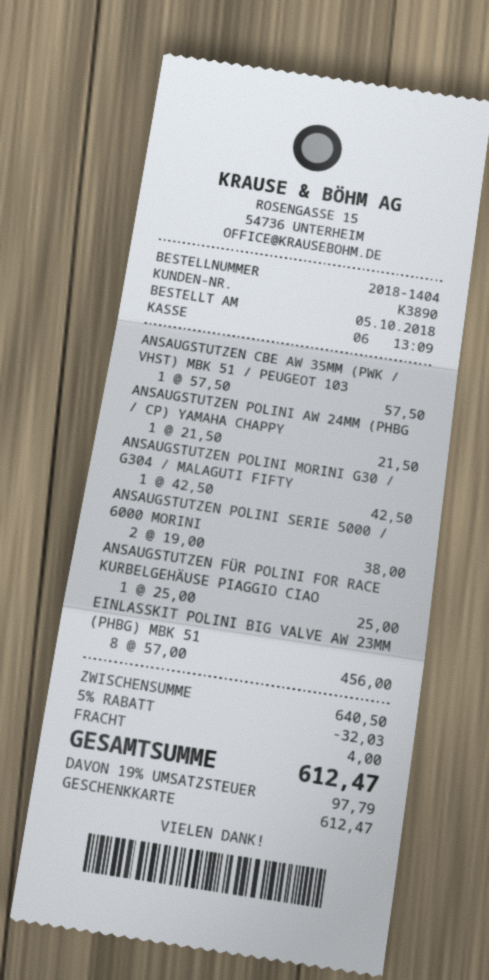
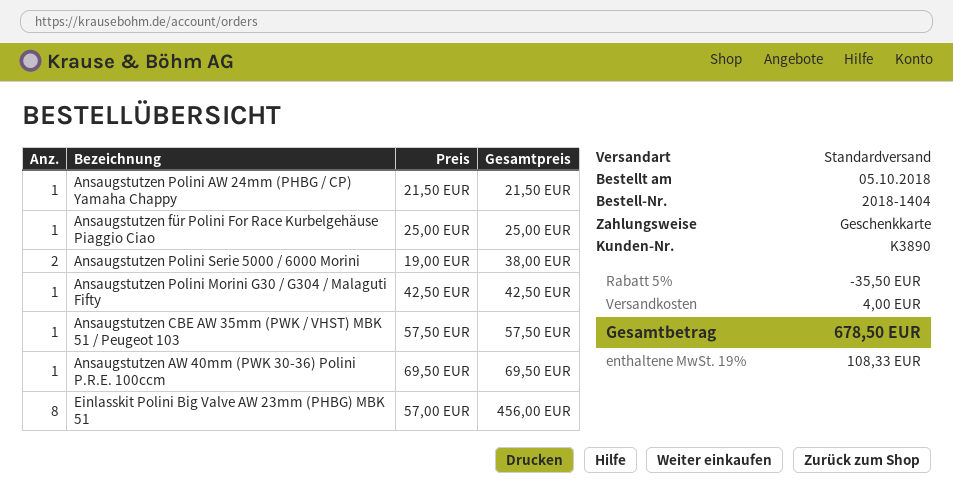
Ansaugstutzen AW 40mm (PWK 30-36) Polini P.R.E. 100ccm: none -> 1 x 69.50 = 69.50
discount: 5% = 32.03 -> 5% = 35.50
tax: 19% = 97.79 -> 19% = 108.33
total: 612.47 -> 678.50

